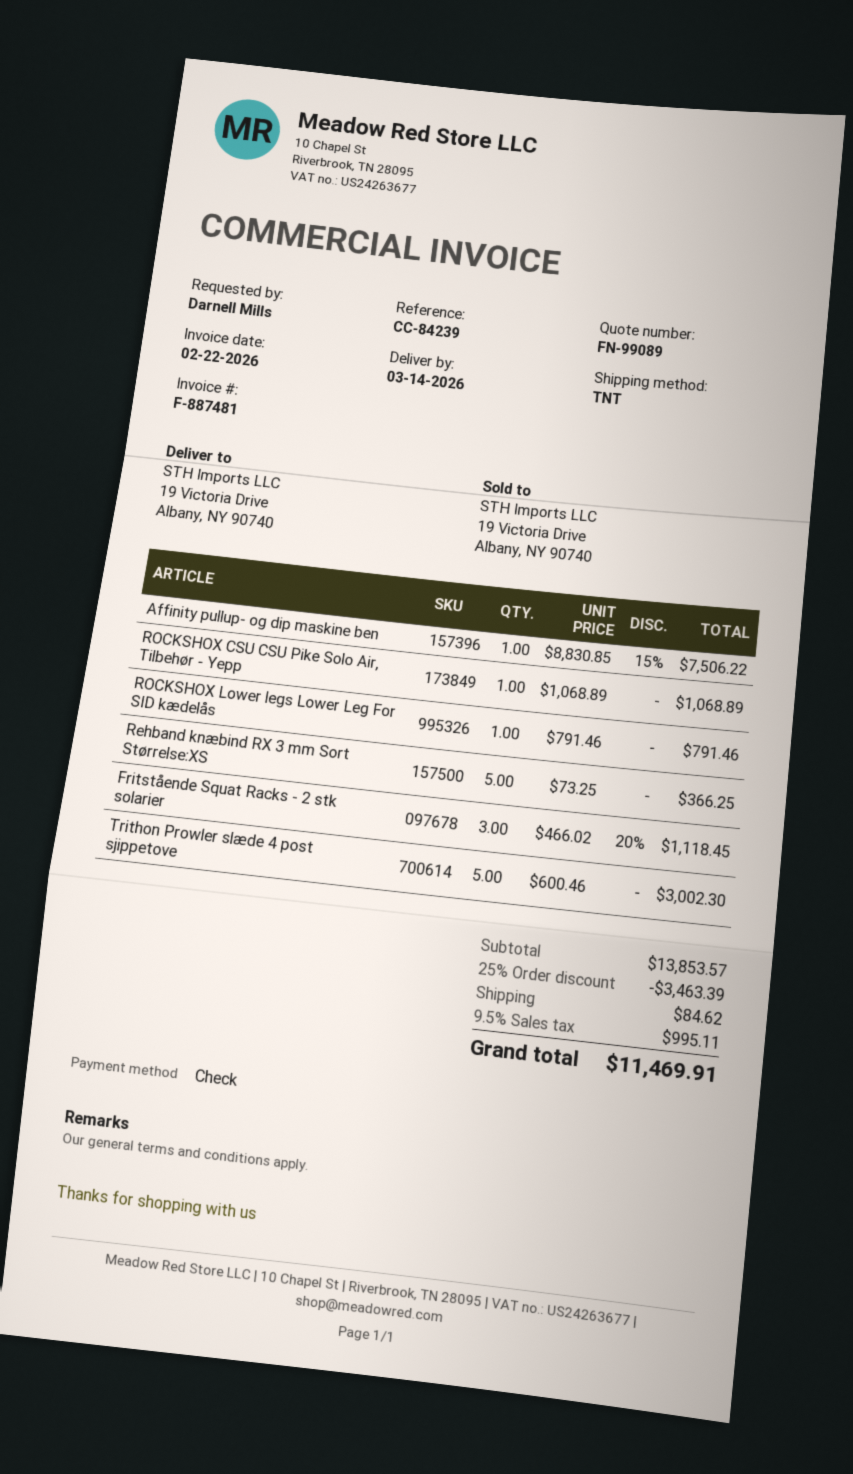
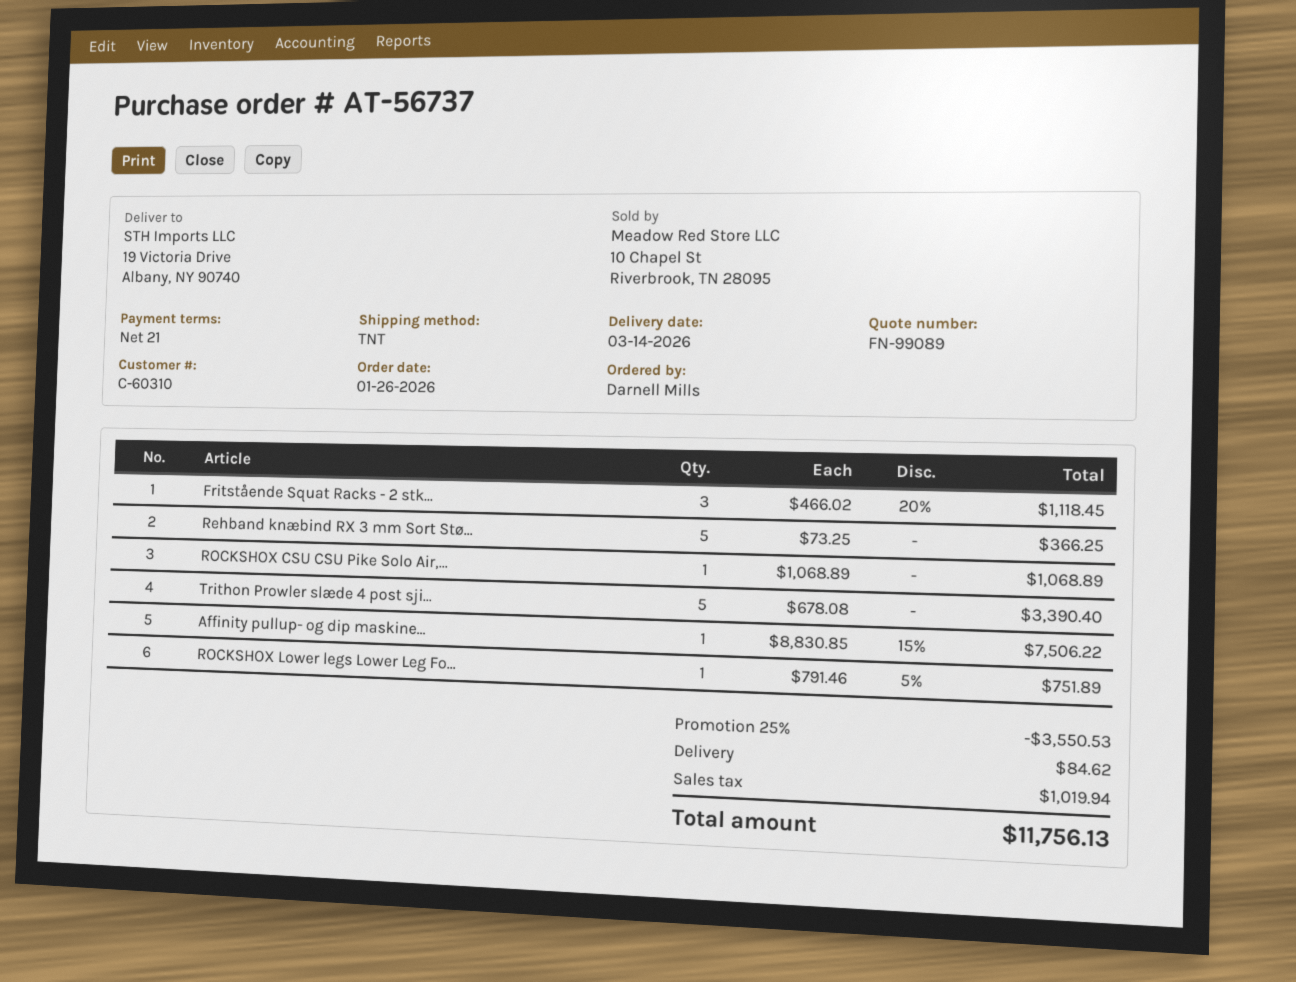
ROCKSHOX Lower legs Lower Leg For SID kædelås: 1 x 791.46 = 791.46 -> 1 x 791.46 - 5% = 751.89
Trithon Prowler slæde 4 post sjippetove: 5 x 600.46 = 3002.30 -> 5 x 678.08 = 3390.40
discount: 25% = 3463.39 -> 25% = 3550.53
tax: 995.11 -> 1019.94
total: 11469.91 -> 11756.13

